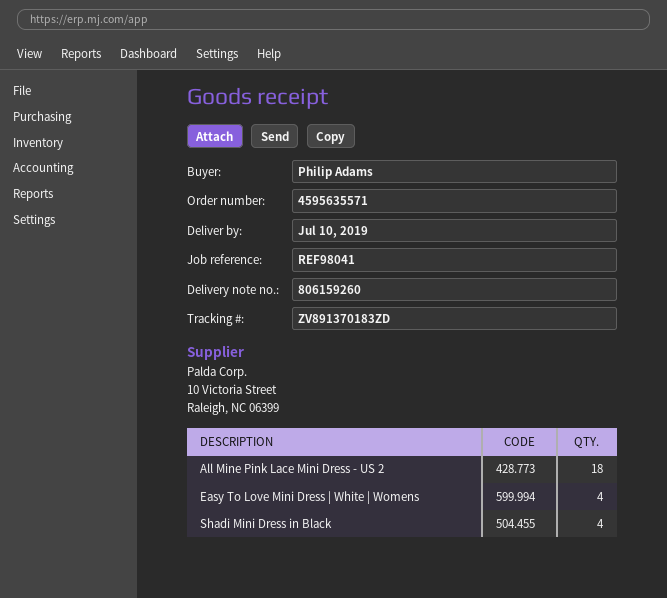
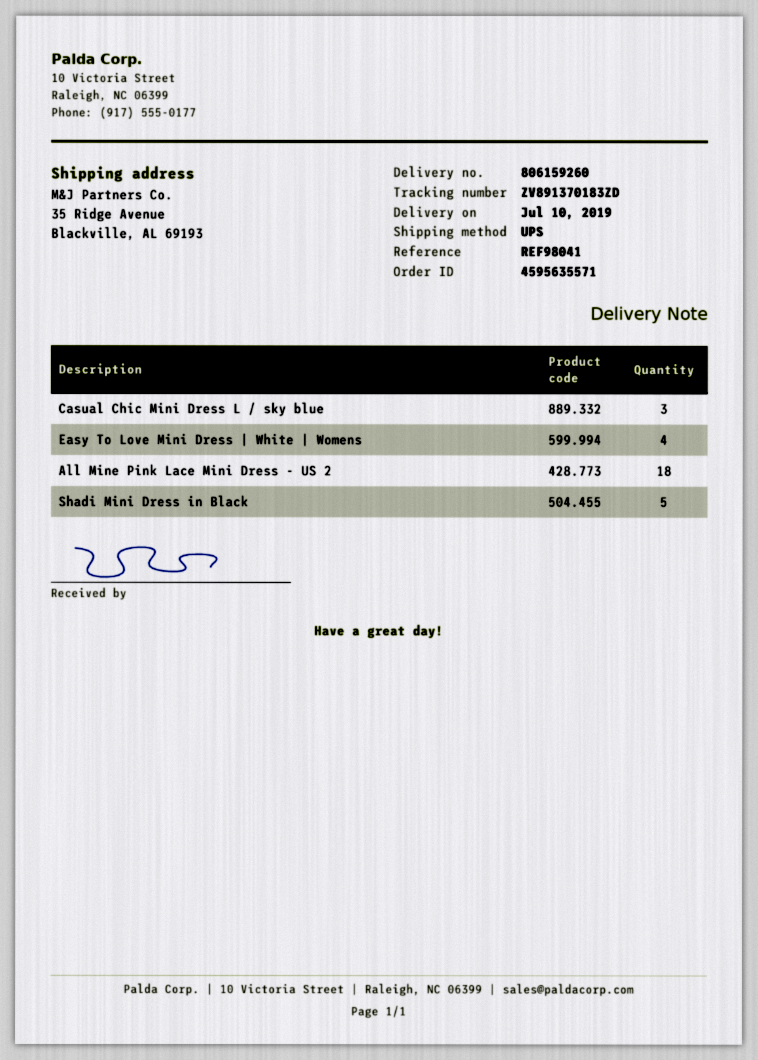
Shadi Mini Dress in Black: 4 -> 5
Casual Chic Mini Dress L / sky blue: none -> 3

